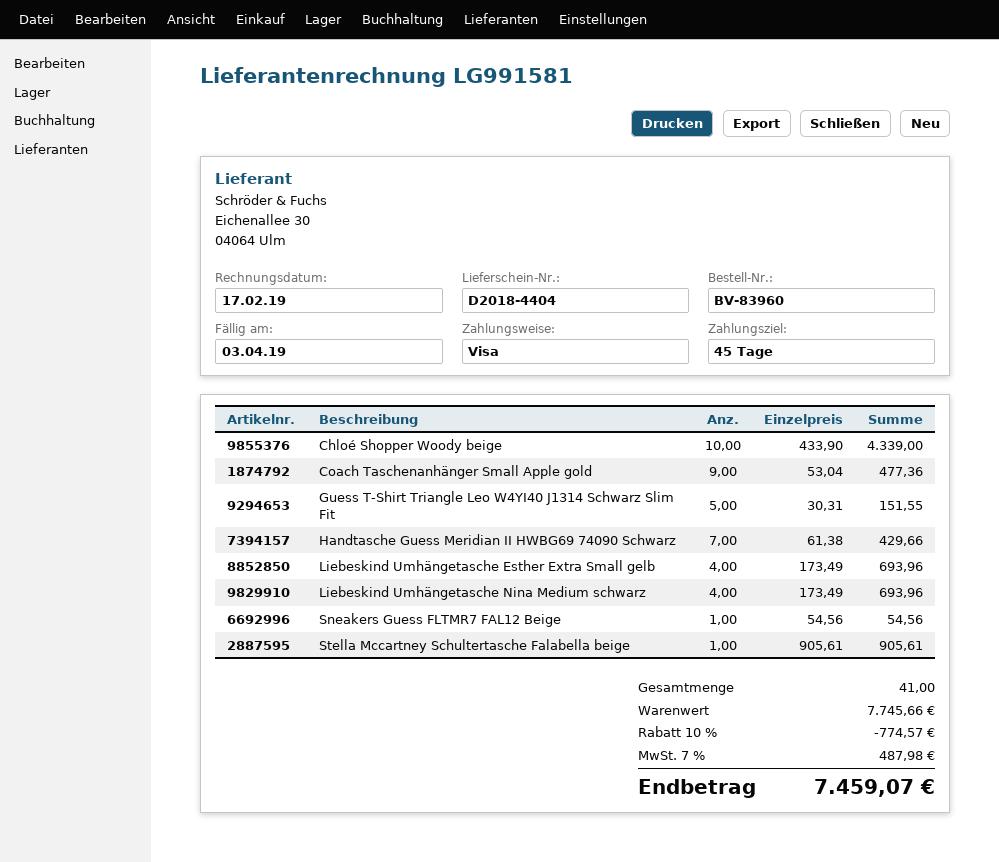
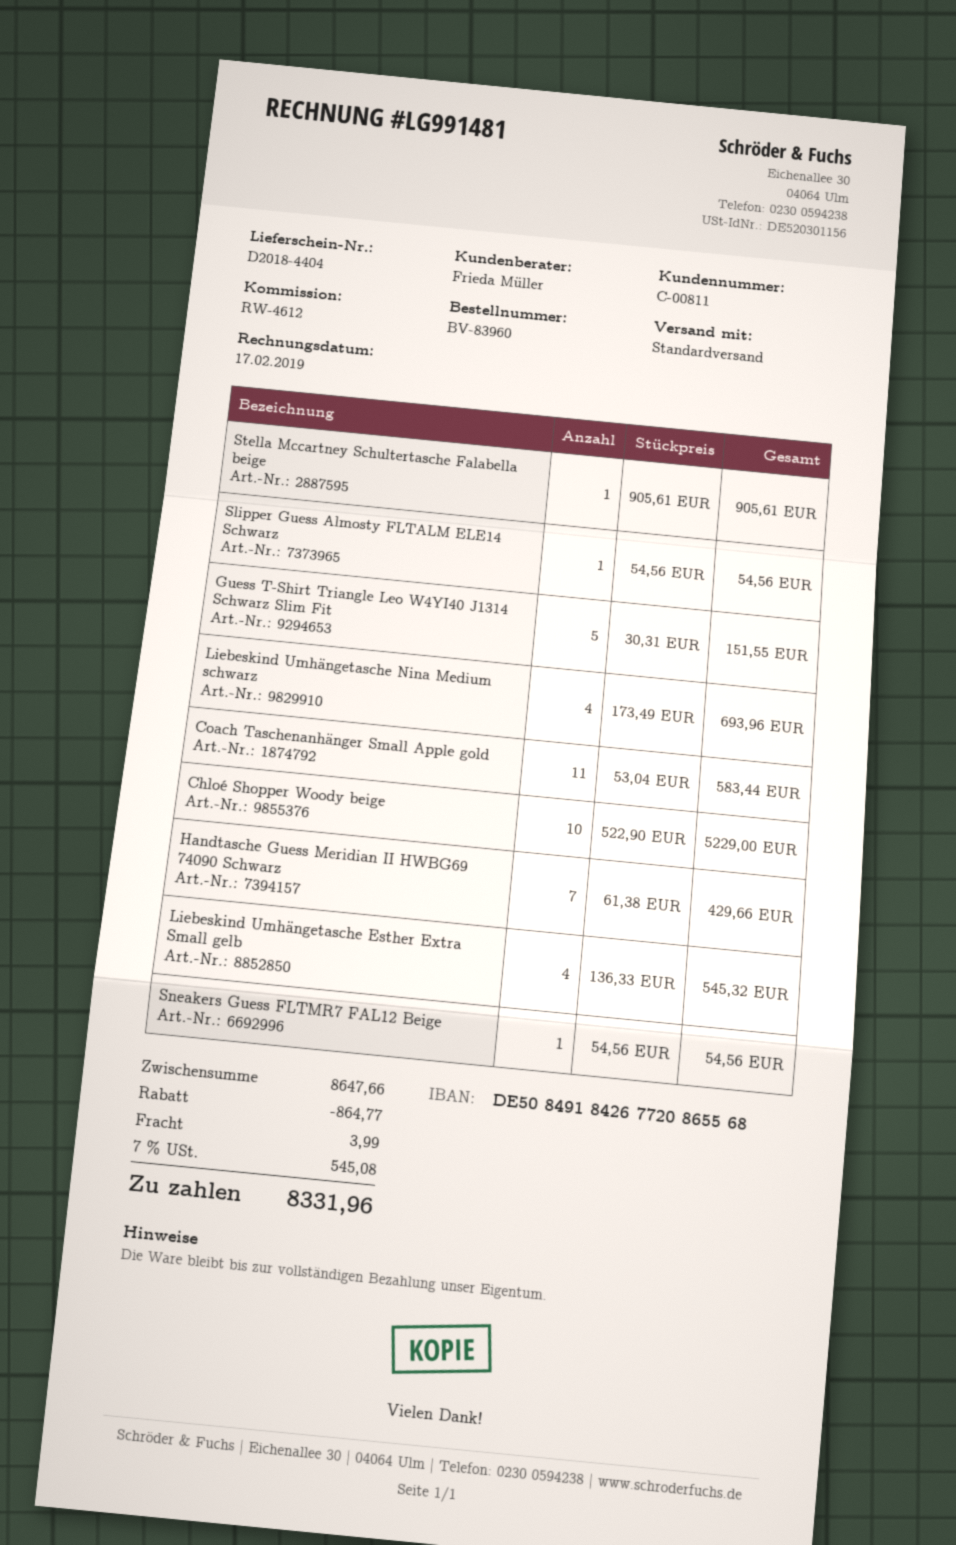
invoice number: LG991581 -> LG991481
Chloé Shopper Woody beige: 10 x 433.90 = 4339.00 -> 10 x 522.90 = 5229.00
Coach Taschenanhänger Small Apple gold: 9 x 53.04 = 477.36 -> 11 x 53.04 = 583.44
Liebeskind Umhängetasche Esther Extra Small gelb: 4 x 173.49 = 693.96 -> 4 x 136.33 = 545.32
Slipper Guess Almosty FLTALM ELE14 Schwarz: none -> 1 x 54.56 = 54.56
subtotal: 7745.66 -> 8647.66
discount: 774.57 -> 864.77
shipping: none -> 3.99
tax: 7% = 487.98 -> 7% = 545.08
total: 7459.07 -> 8331.96

